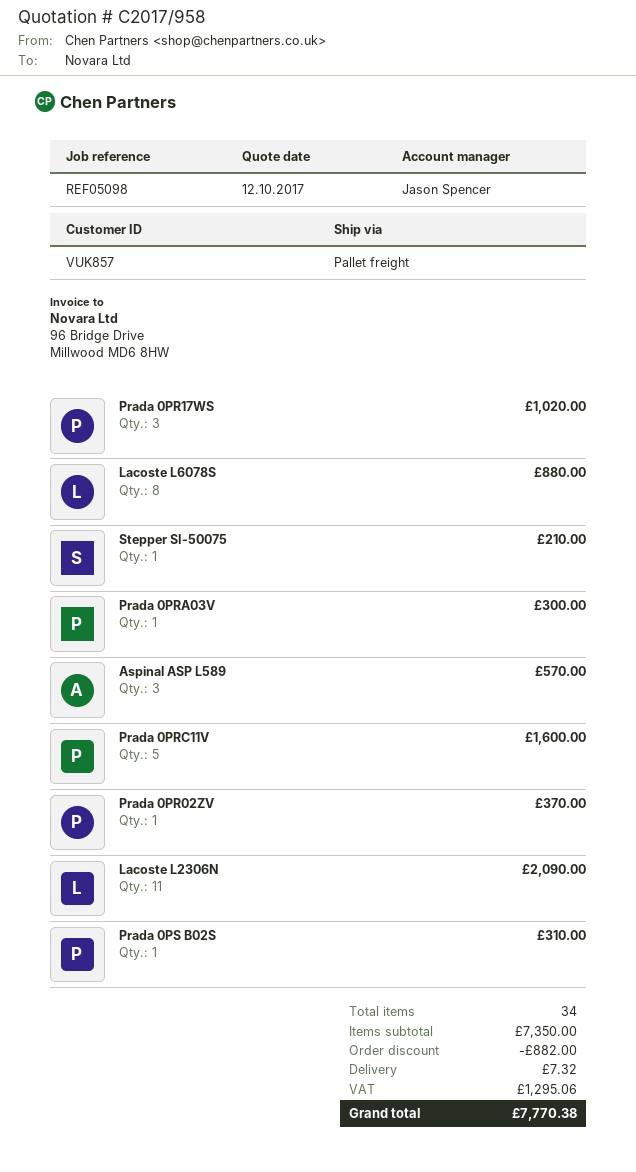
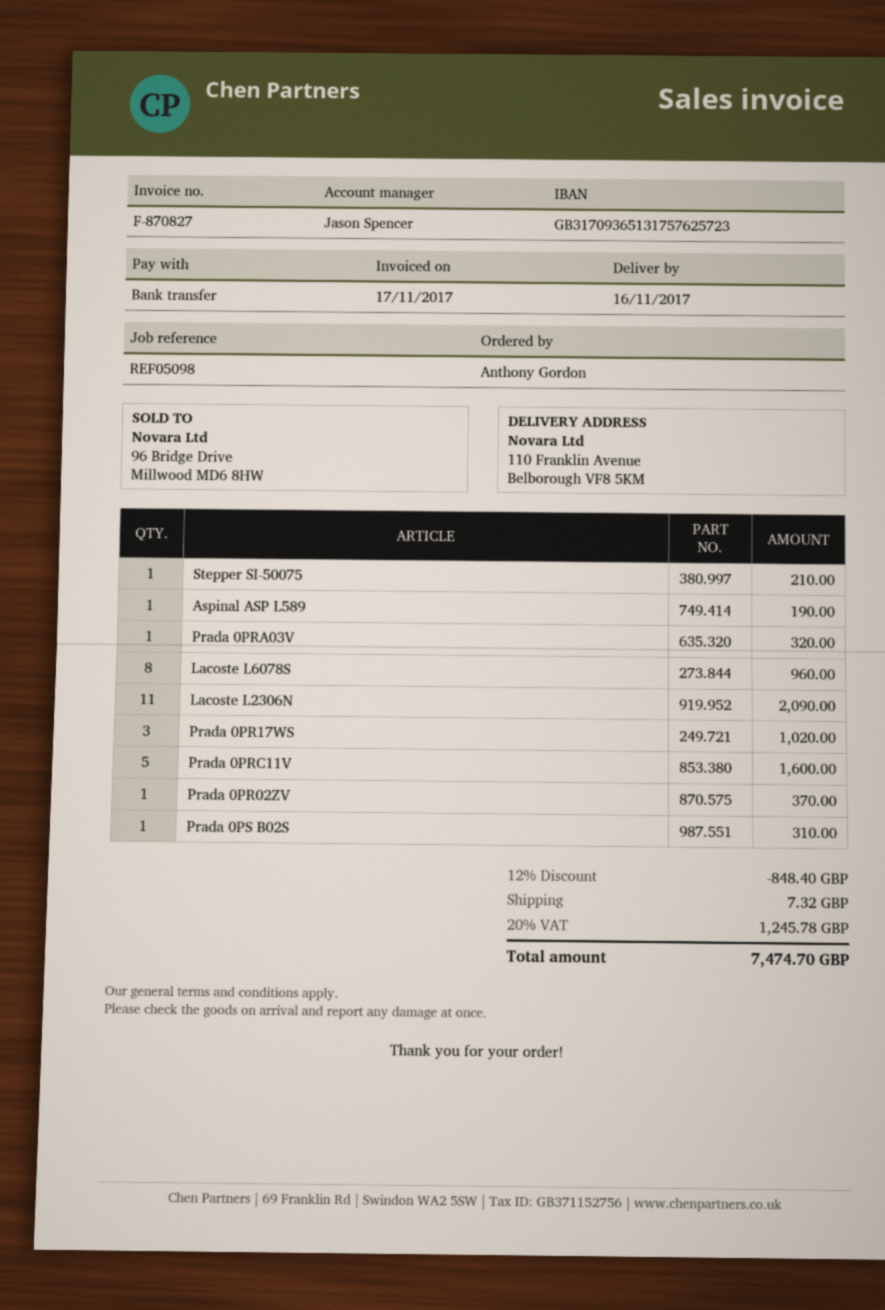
Lacoste L6078S: 8 for 880.00 -> 8 for 960.00
Prada 0PRA03V: 1 for 300.00 -> 1 for 320.00
Aspinal ASP L589: 3 for 570.00 -> 1 for 190.00
discount: 882.00 -> 848.40
tax: 1295.06 -> 1245.78
total: 7770.38 -> 7474.70

